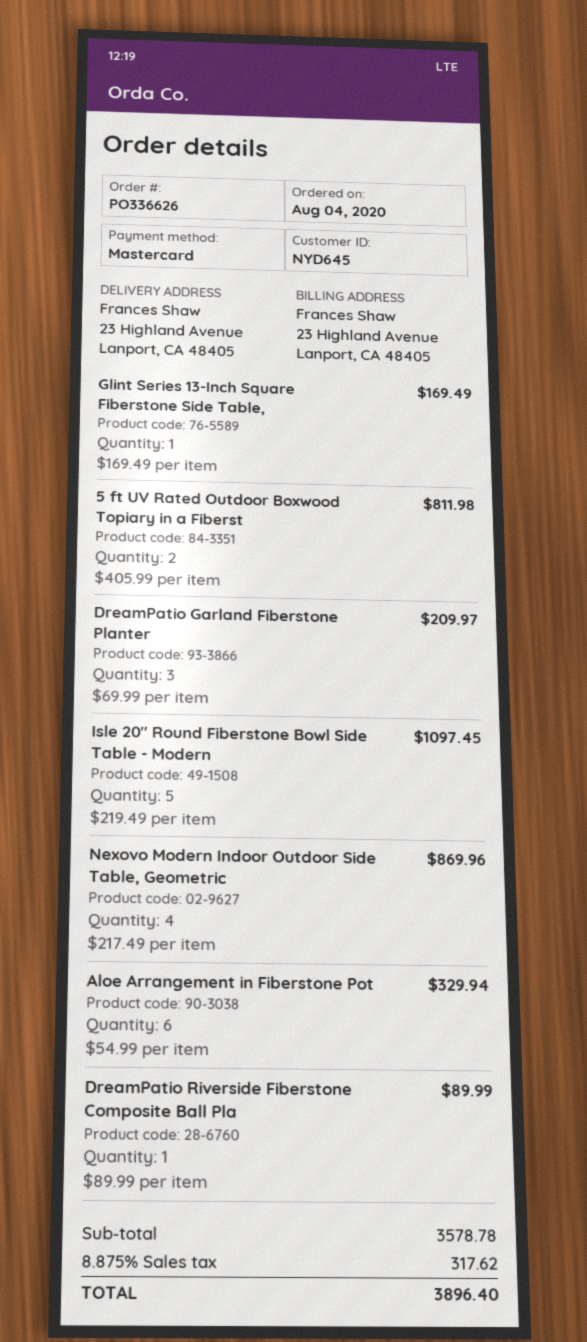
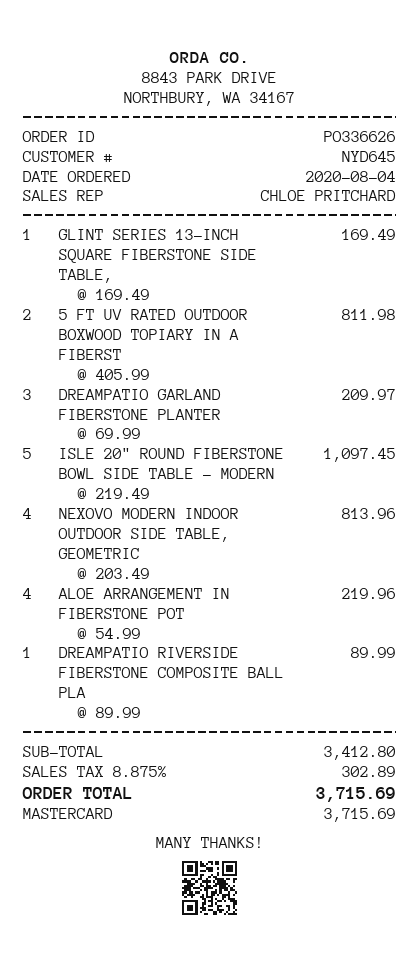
Nexovo Modern Indoor Outdoor Side Table, Geometric: 4 x 217.49 = 869.96 -> 4 x 203.49 = 813.96
Aloe Arrangement in Fiberstone Pot: 6 x 54.99 = 329.94 -> 4 x 54.99 = 219.96
subtotal: 3578.78 -> 3412.80
tax: 8.875% = 317.62 -> 8.875% = 302.89
total: 3896.40 -> 3715.69

